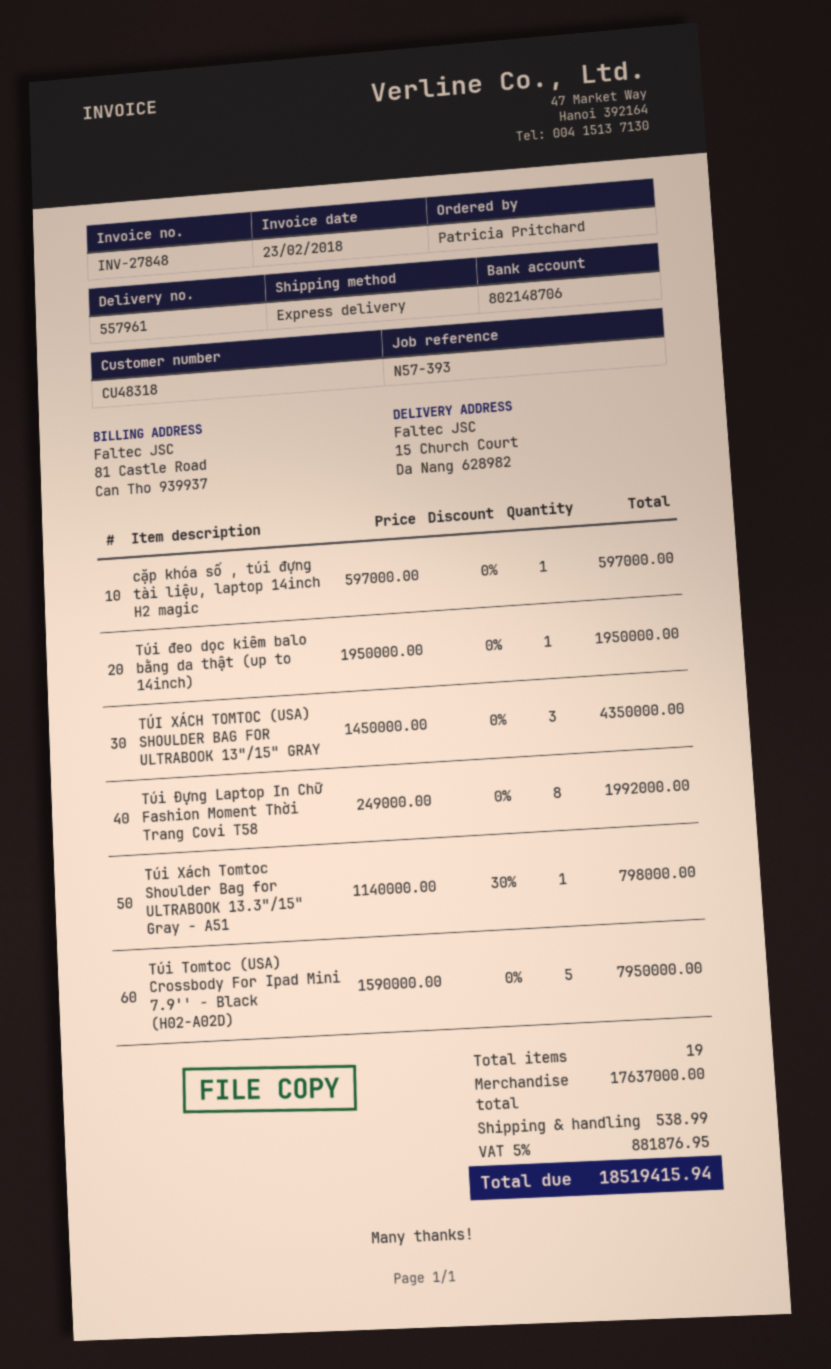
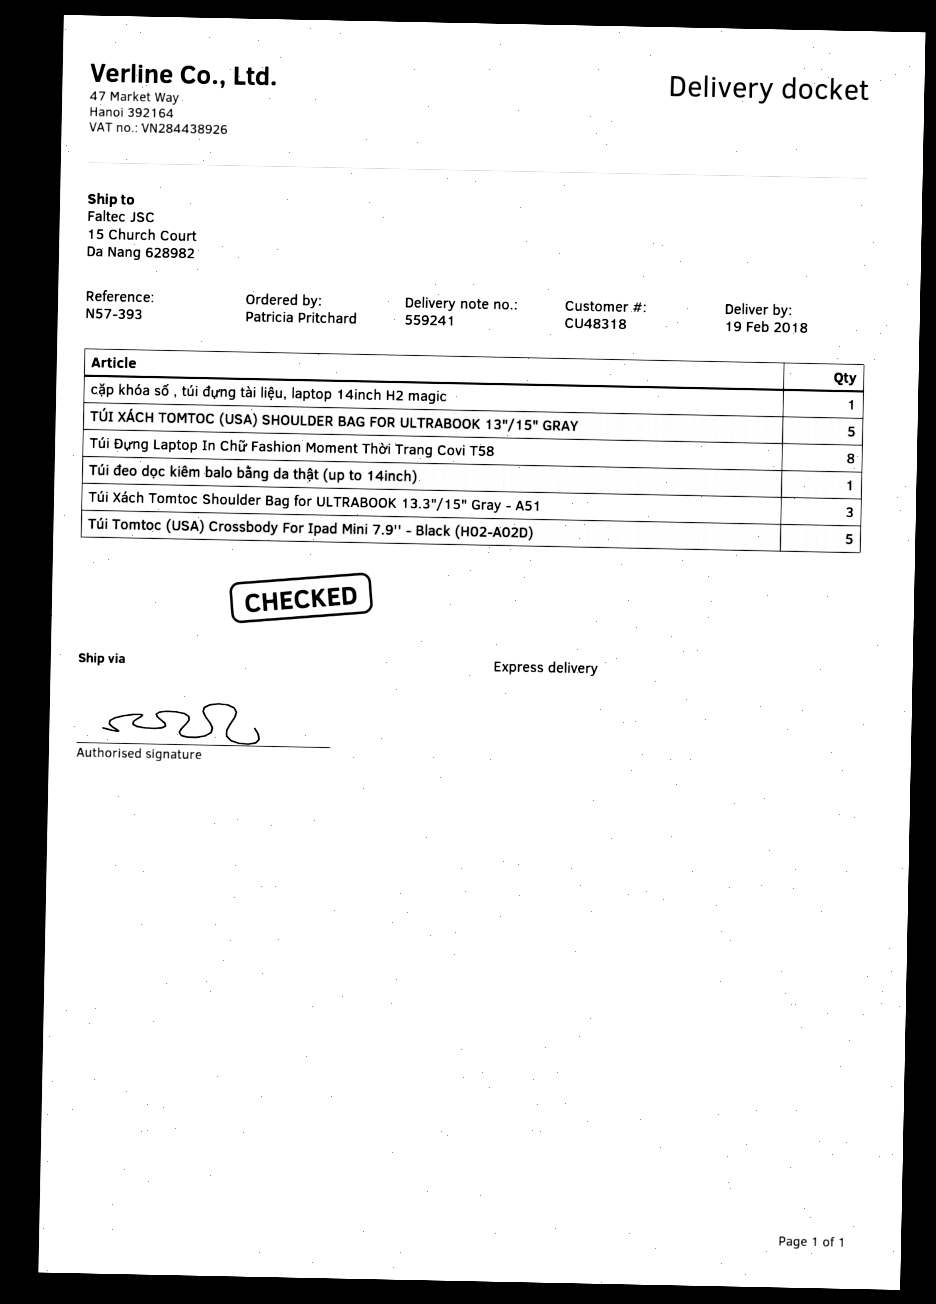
delivery note number: 557961 -> 559241
TÚI XÁCH TOMTOC (USA) SHOULDER BAG FOR ULTRABOOK 13"/15" GRAY: 3 -> 5
Túi Xách Tomtoc Shoulder Bag for ULTRABOOK 13.3"/15" Gray - A51: 1 -> 3

